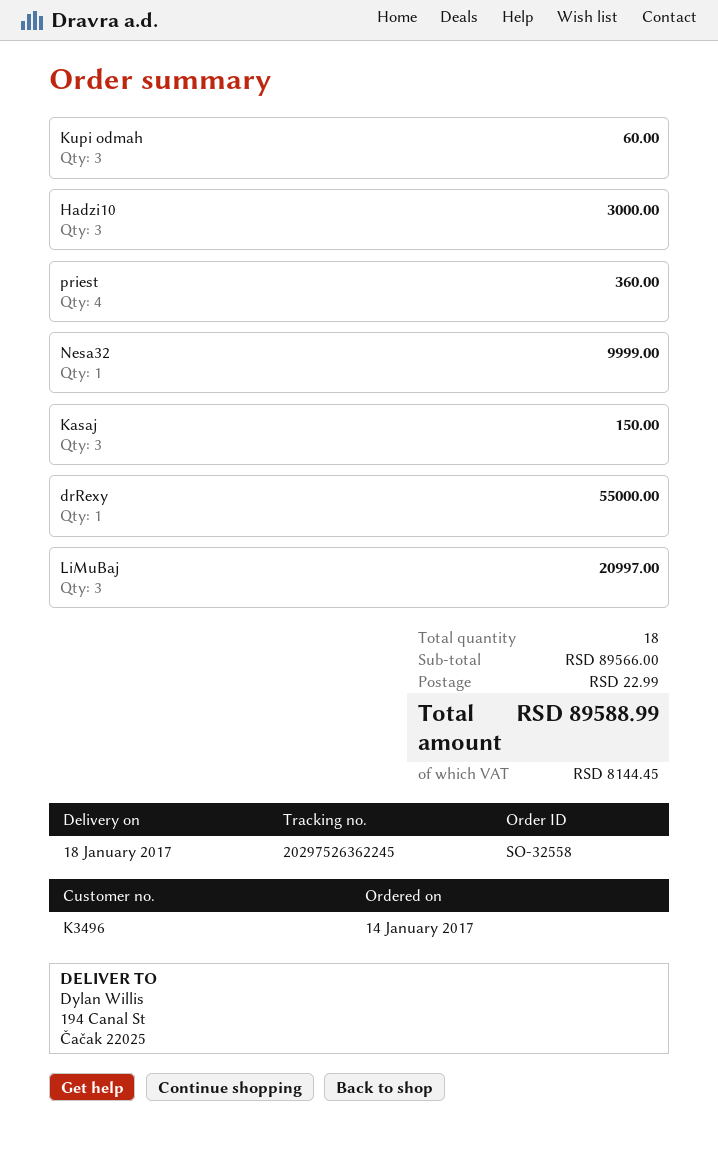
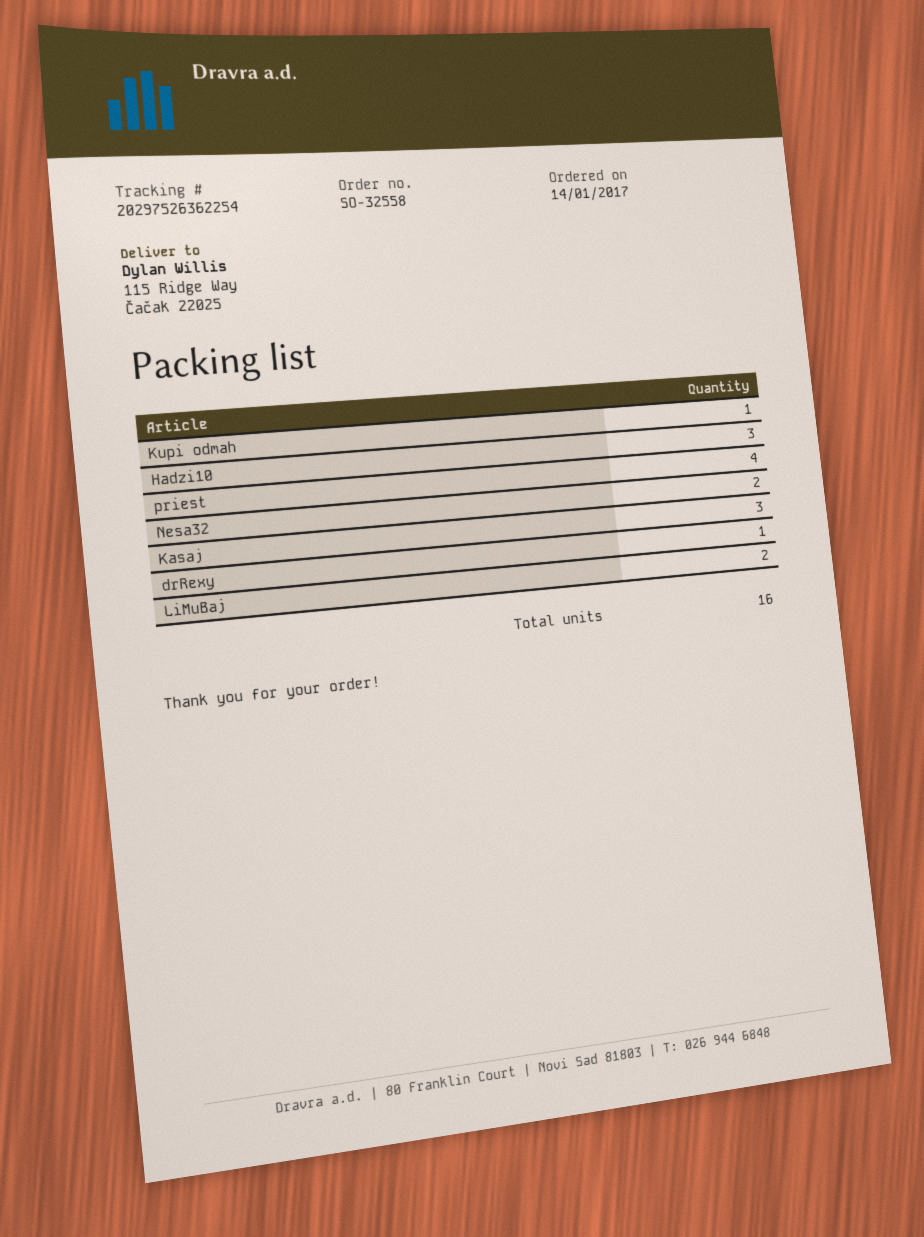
tracking number: 20297526362245 -> 20297526362254
ship to: 194 Canal St, Čačak 22025 -> 115 Ridge Way, Čačak 22025
Kupi odmah: 3 -> 1
Nesa32: 1 -> 2
LiMuBaj: 3 -> 2
total quantity: 18 -> 16

